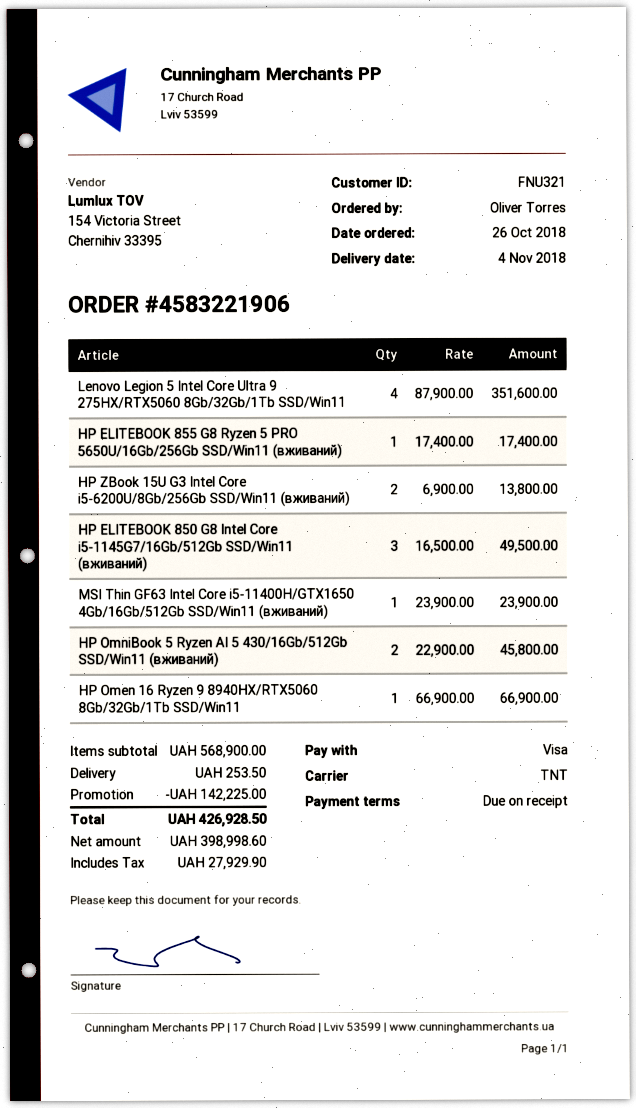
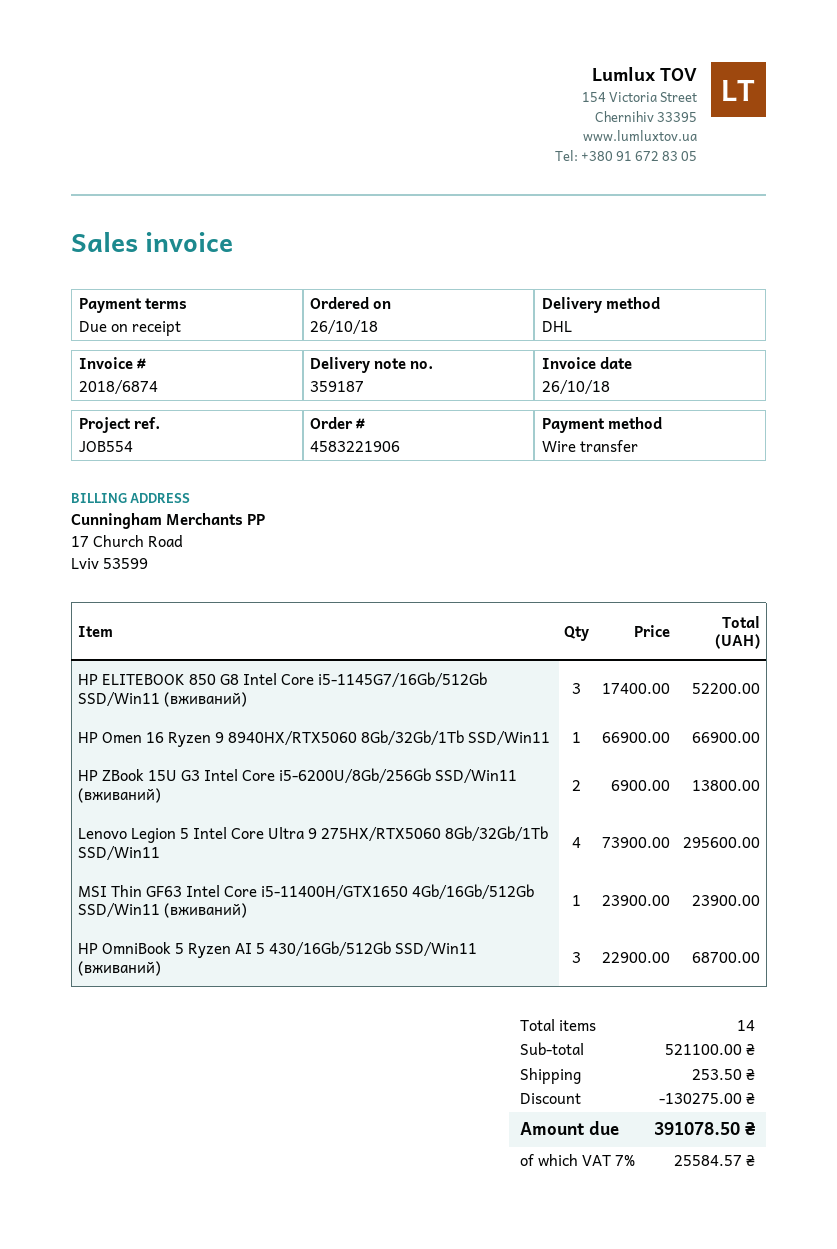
payment method: Visa -> bank transfer
shipping method: TNT -> DHL
Lenovo Legion 5 Intel Core Ultra 9 275HX/RTX5060 8Gb/32Gb/1Tb SSD/Win11: 4 x 87900.00 = 351600.00 -> 4 x 73900.00 = 295600.00
HP ELITEBOOK 855 G8 Ryzen 5 PRO 5650U/16Gb/256Gb SSD/Win11 (вживаний): 1 x 17400.00 = 17400.00 -> none
HP ELITEBOOK 850 G8 Intel Core i5-1145G7/16Gb/512Gb SSD/Win11 (вживаний): 3 x 16500.00 = 49500.00 -> 3 x 17400.00 = 52200.00
HP OmniBook 5 Ryzen AI 5 430/16Gb/512Gb SSD/Win11 (вживаний): 2 x 22900.00 = 45800.00 -> 3 x 22900.00 = 68700.00
subtotal: 568900.00 -> 521100.00
discount: 142225.00 -> 130275.00
tax: 27929.90 -> 25584.57
total: 426928.50 -> 391078.50

